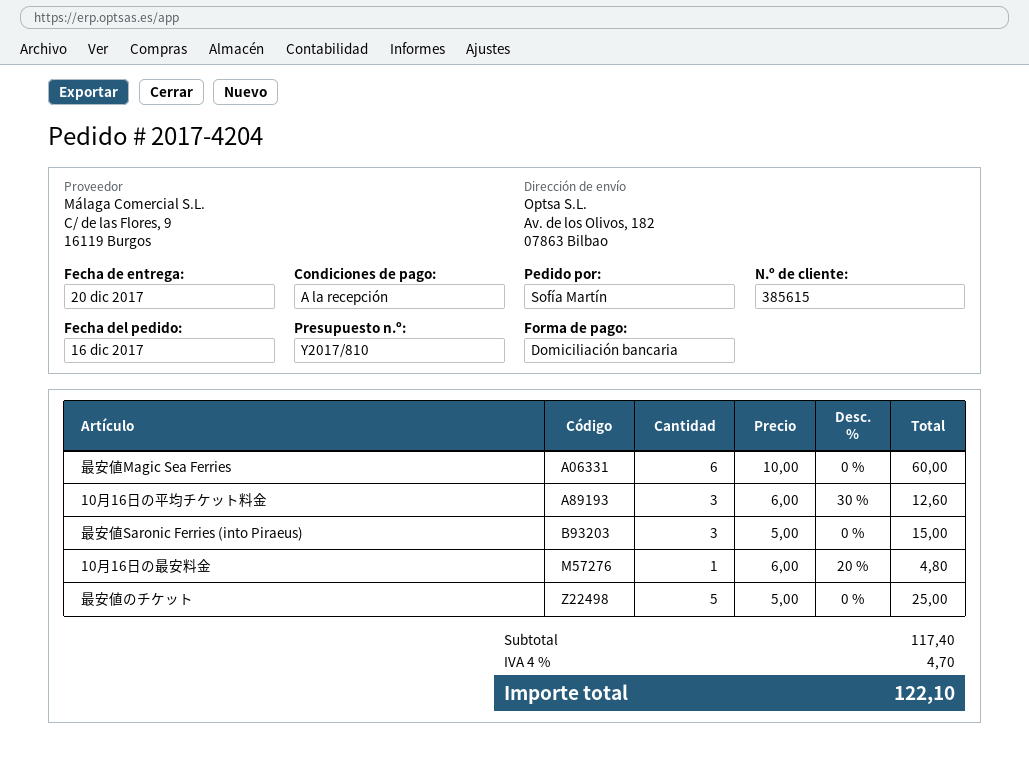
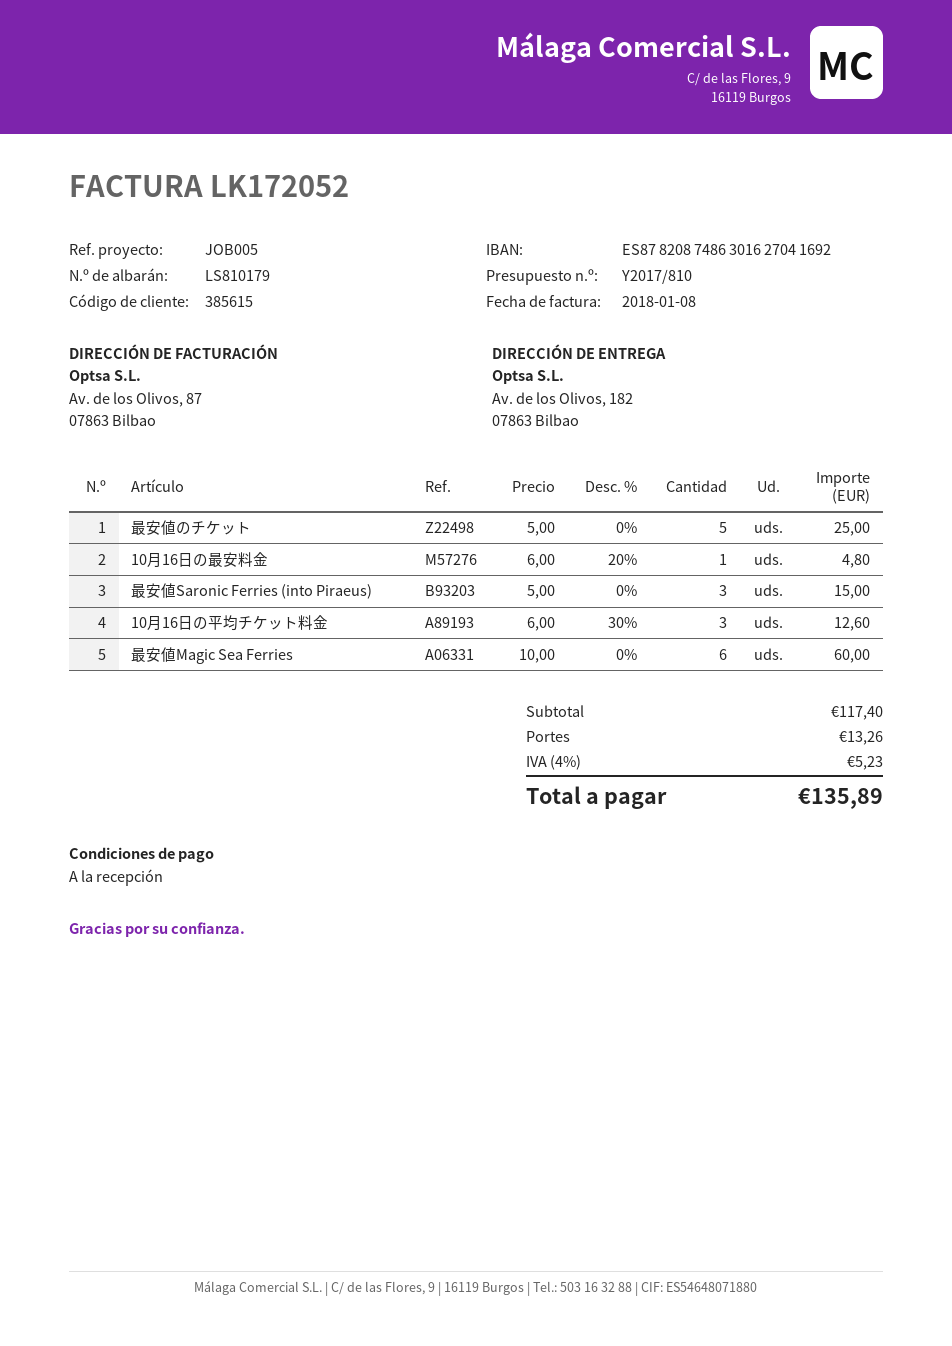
shipping: none -> 13.26
tax: 4% = 4.70 -> 4% = 5.23
total: 122.10 -> 135.89

